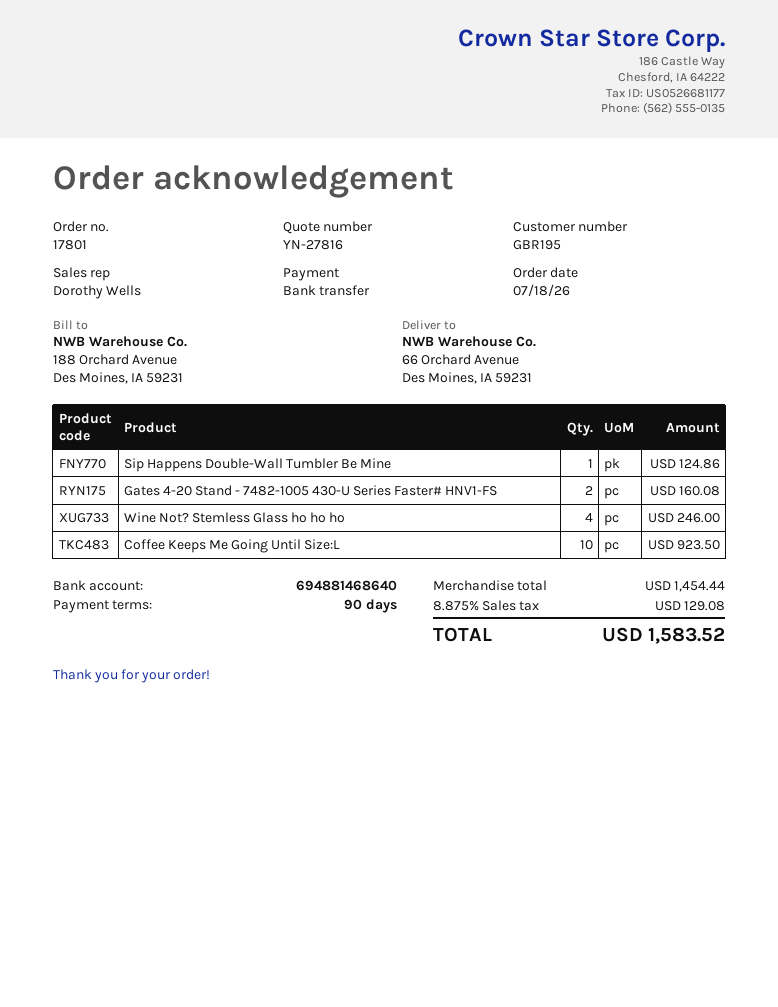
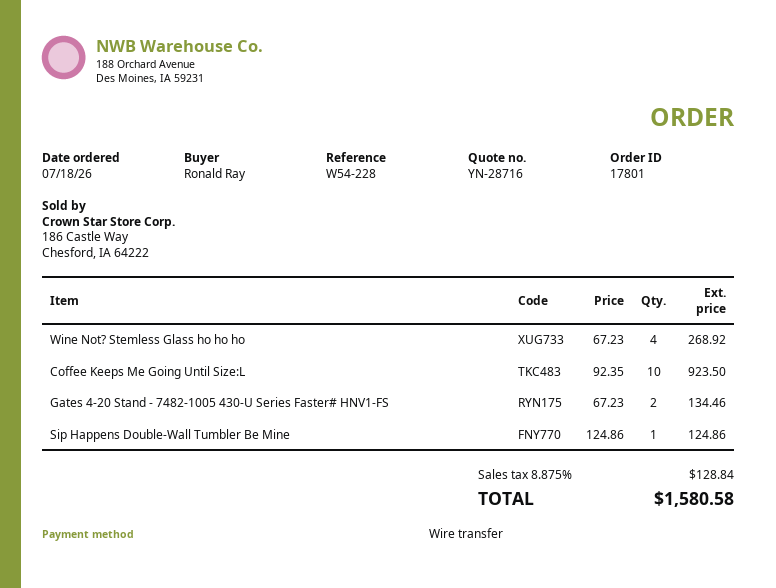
quote number: YN-27816 -> YN-28716
Gates 4-20 Stand - 7482-1005 430-U Series Faster# HNV1-FS: 2 for 160.08 -> 2 for 134.46
Wine Not? Stemless Glass ho ho ho: 4 for 246.00 -> 4 for 268.92
tax: 8.875% = 129.08 -> 8.875% = 128.84
total: 1583.52 -> 1580.58

